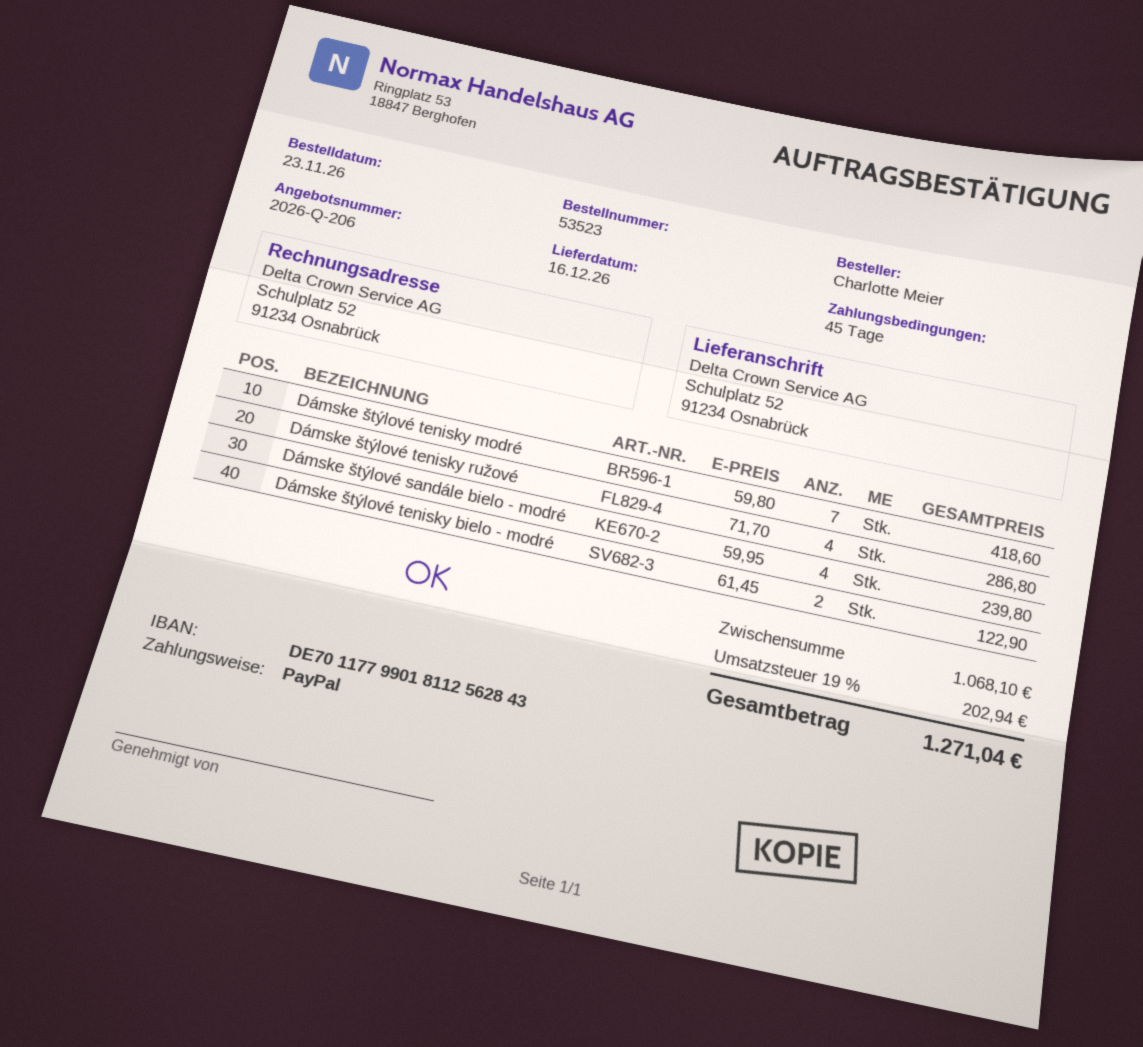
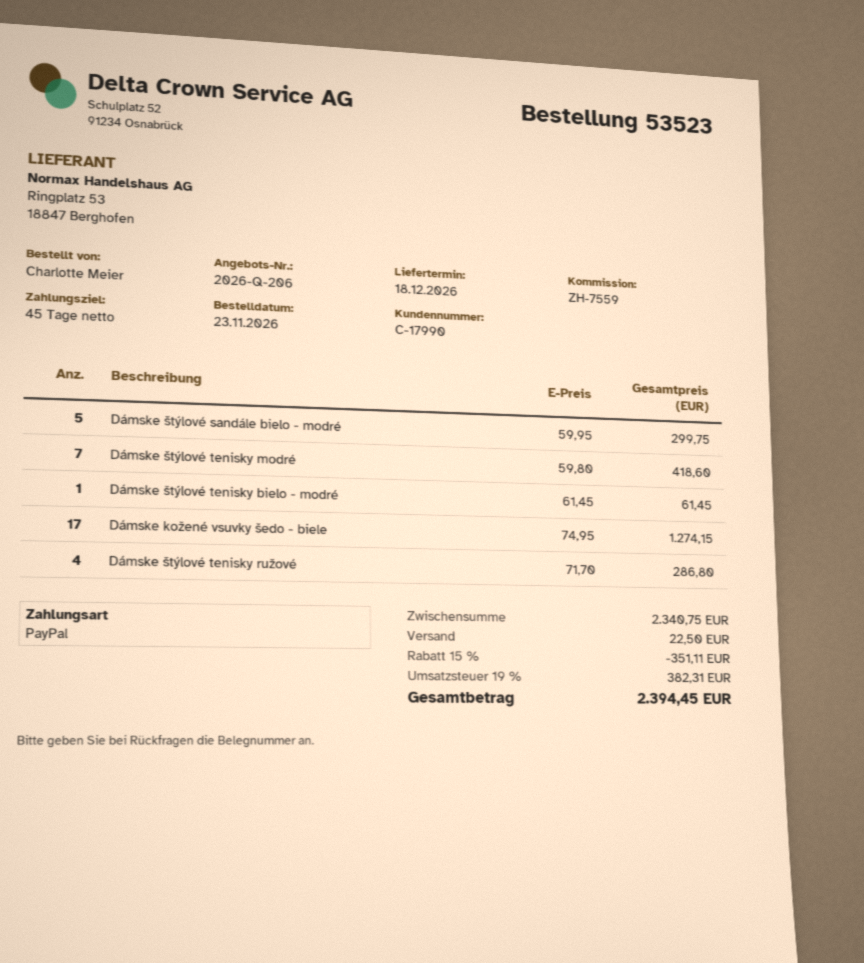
delivery date: 2026-12-16 -> 2026-12-18
Dámske štýlové sandále bielo - modré: 4 x 59.95 = 239.80 -> 5 x 59.95 = 299.75
Dámske štýlové tenisky bielo - modré: 2 x 61.45 = 122.90 -> 1 x 61.45 = 61.45
Dámske kožené vsuvky šedo - biele: none -> 17 x 74.95 = 1274.15
subtotal: 1068.10 -> 2340.75
discount: none -> 15% = 351.11
shipping: none -> 22.50
tax: 19% = 202.94 -> 19% = 382.31
total: 1271.04 -> 2394.45

